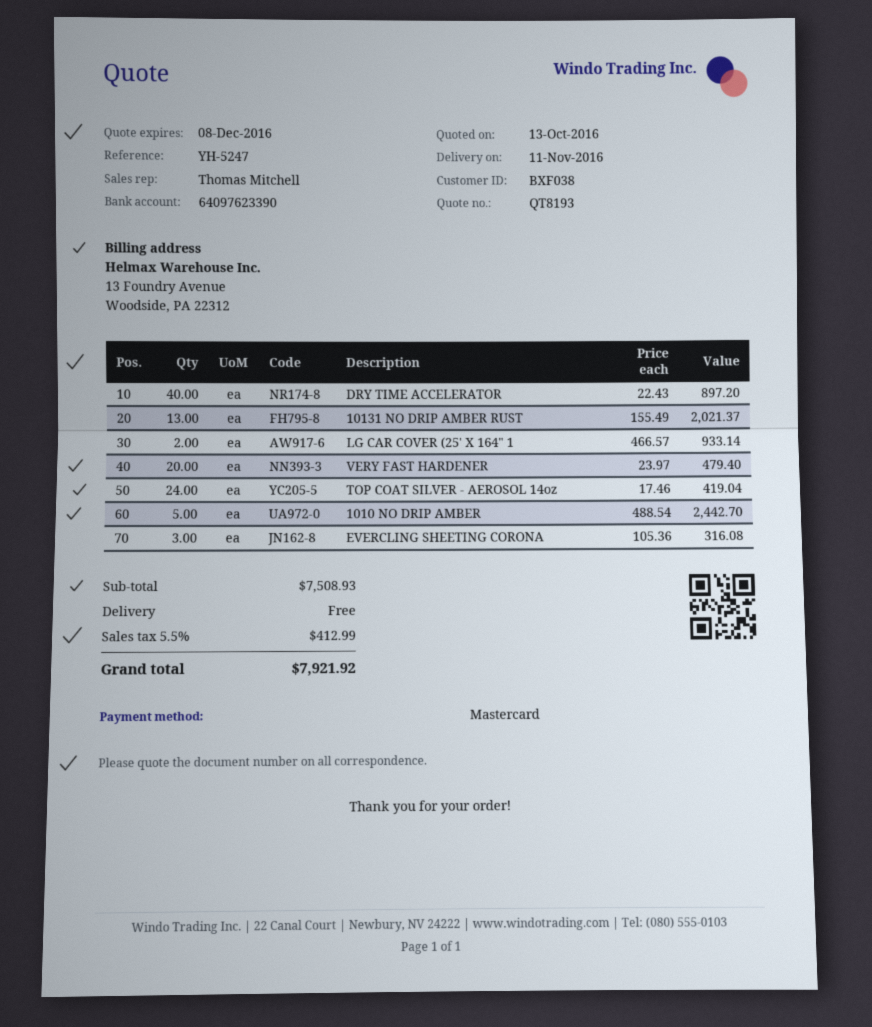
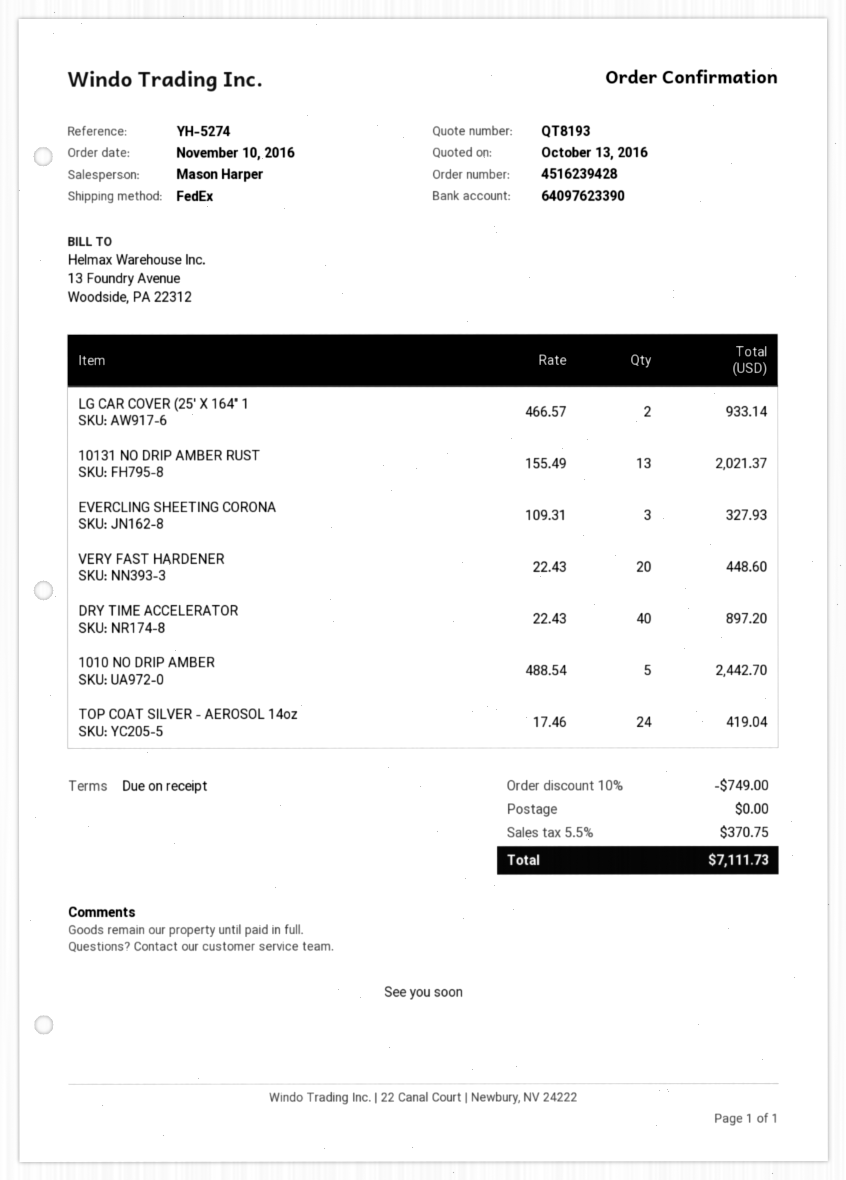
reference: YH-5247 -> YH-5274
sales rep: Thomas Mitchell -> Mason Harper
VERY FAST HARDENER: 20 x 23.97 = 479.40 -> 20 x 22.43 = 448.60
EVERCLING SHEETING CORONA: 3 x 105.36 = 316.08 -> 3 x 109.31 = 327.93
discount: none -> 10% = 749.00
tax: 5.5% = 412.99 -> 5.5% = 370.75
total: 7921.92 -> 7111.73

